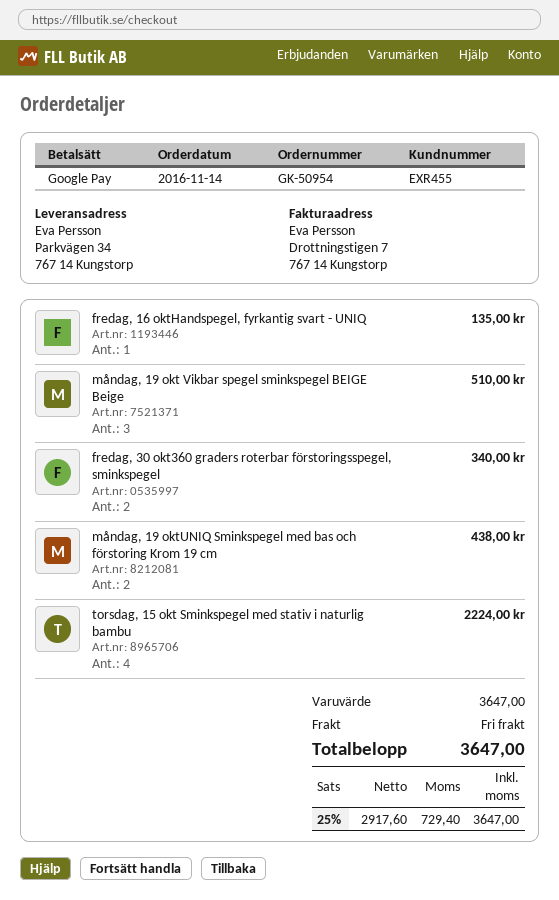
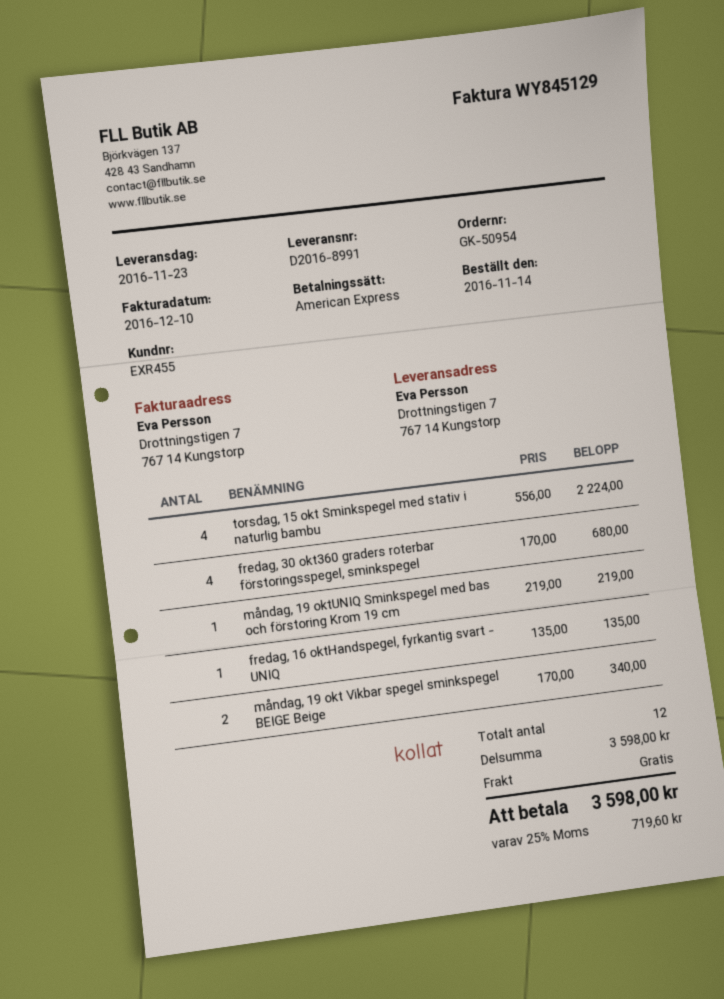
payment method: Google Pay -> American Express
ship to: Parkvägen 34, 767 14 Kungstorp -> Drottningstigen 7, 767 14 Kungstorp
måndag, 19 okt Vikbar spegel sminkspegel BEIGE Beige: 3 for 510.00 -> 2 for 340.00
fredag, 30 okt360 graders roterbar förstoringsspegel, sminkspegel: 2 for 340.00 -> 4 for 680.00
måndag, 19 oktUNIQ Sminkspegel med bas och förstoring Krom 19 cm: 2 for 438.00 -> 1 for 219.00
subtotal: 3647.00 -> 3598.00
tax: 25% = 729.40 -> 25% = 719.60
total: 3647.00 -> 3598.00

